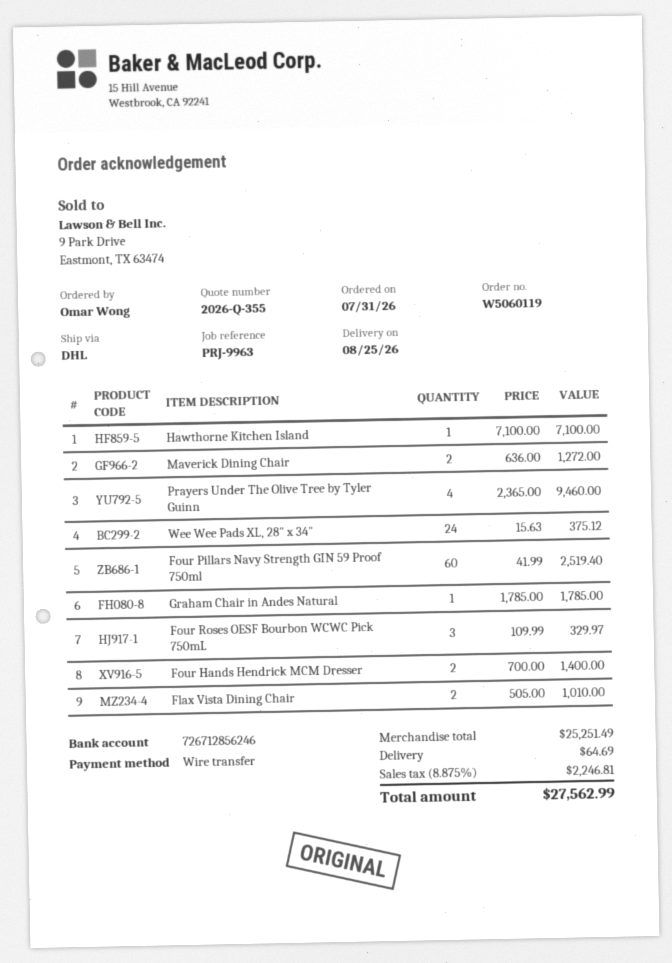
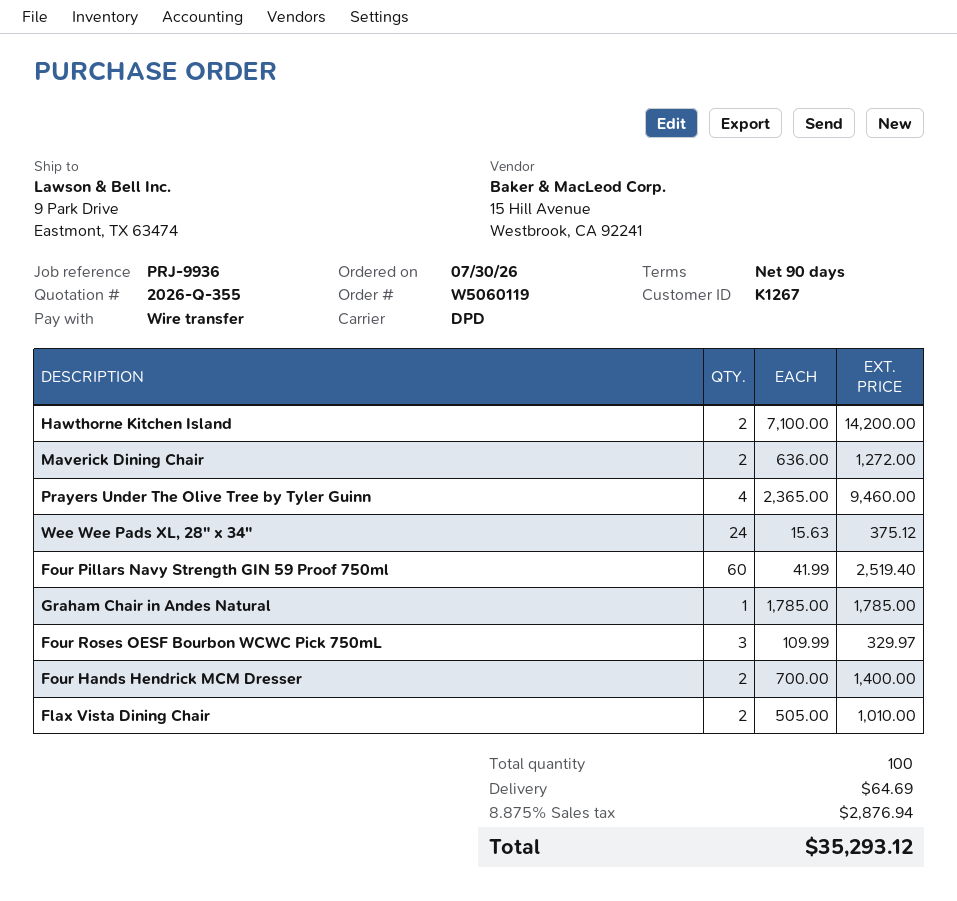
order date: 2026-07-31 -> 2026-07-30
reference: PRJ-9963 -> PRJ-9936
shipping method: DHL -> DPD
Hawthorne Kitchen Island: 1 x 7100.00 = 7100.00 -> 2 x 7100.00 = 14200.00
tax: 8.875% = 2246.81 -> 8.875% = 2876.94
total: 27562.99 -> 35293.12

